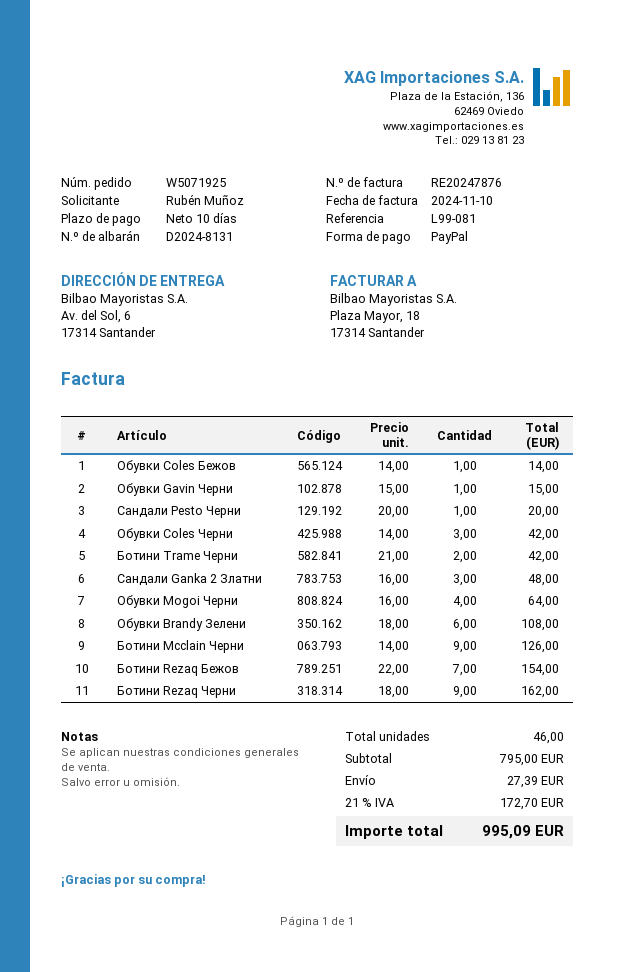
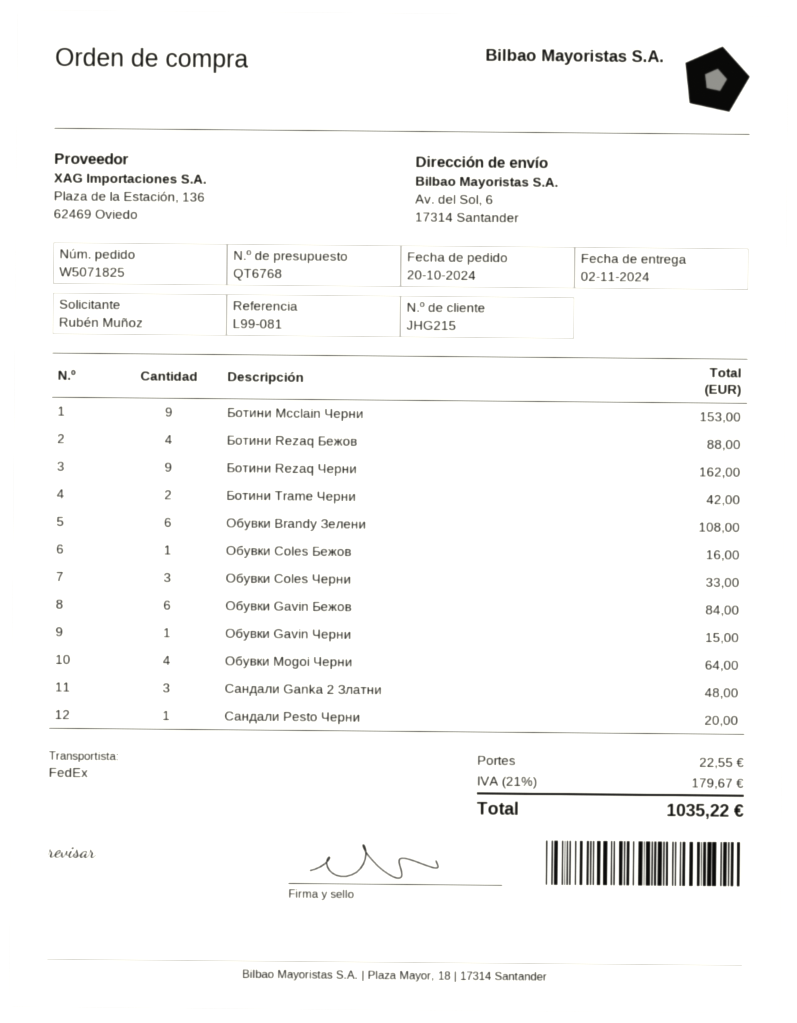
order number: W5071925 -> W5071825
Обувки Coles Бежов: 1 for 14.00 -> 1 for 16.00
Обувки Coles Черни: 3 for 42.00 -> 3 for 33.00
Ботини Mcclain Черни: 9 for 126.00 -> 9 for 153.00
Ботини Rezaq Бежов: 7 for 154.00 -> 4 for 88.00
Обувки Gavin Бежов: none -> 6 for 84.00
shipping: 27.39 -> 22.55
tax: 21% = 172.70 -> 21% = 179.67
total: 995.09 -> 1035.22

